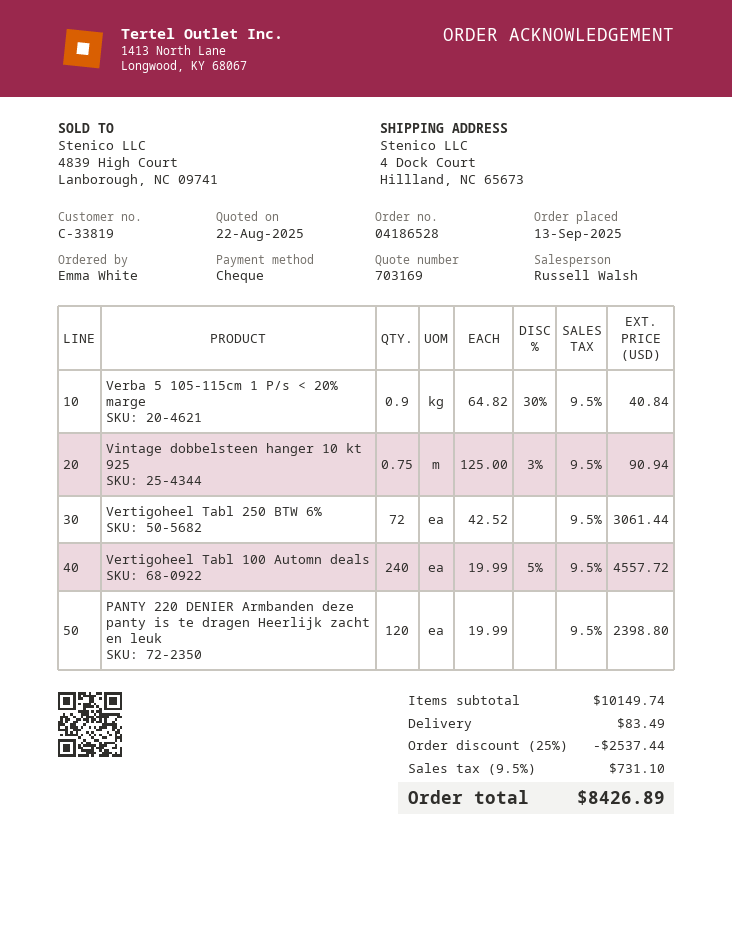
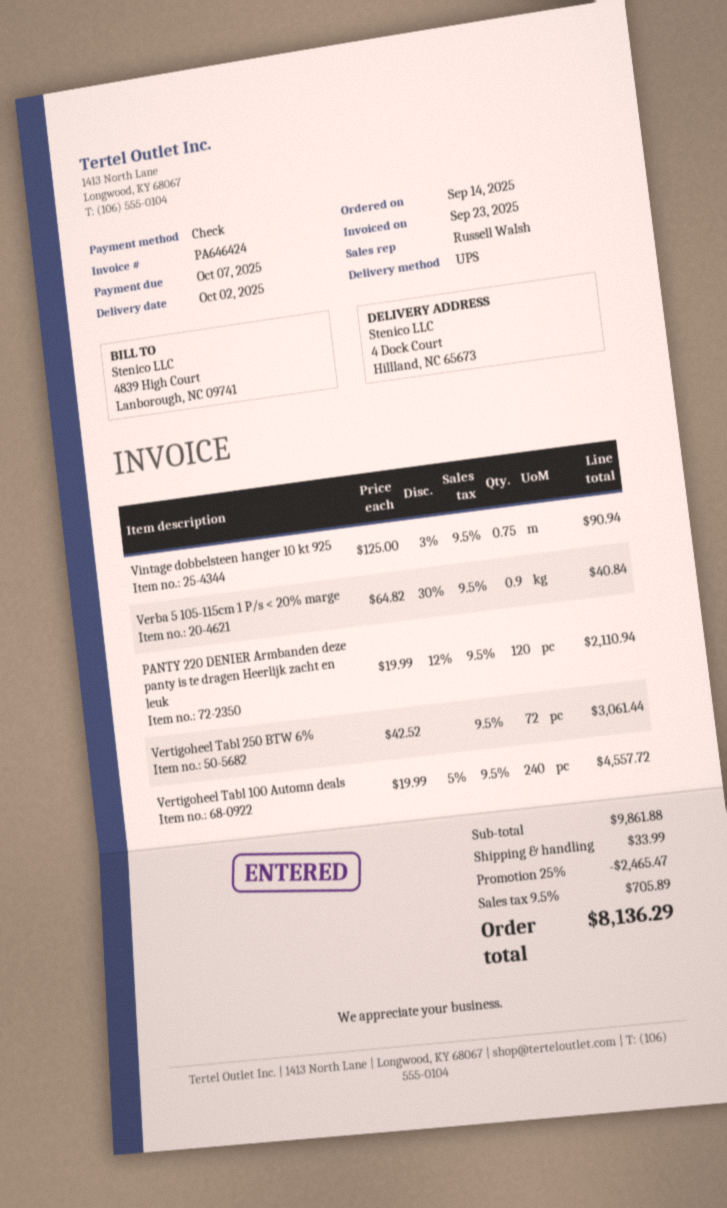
order date: 2025-09-13 -> 2025-09-14
PANTY 220 DENIER Armbanden deze panty is te dragen Heerlijk zacht en leuk: 120 x 19.99 = 2398.80 -> 120 x 19.99 - 12% = 2110.94
subtotal: 10149.74 -> 9861.88
discount: 25% = 2537.44 -> 25% = 2465.47
shipping: 83.49 -> 33.99
tax: 9.5% = 731.10 -> 9.5% = 705.89
total: 8426.89 -> 8136.29

